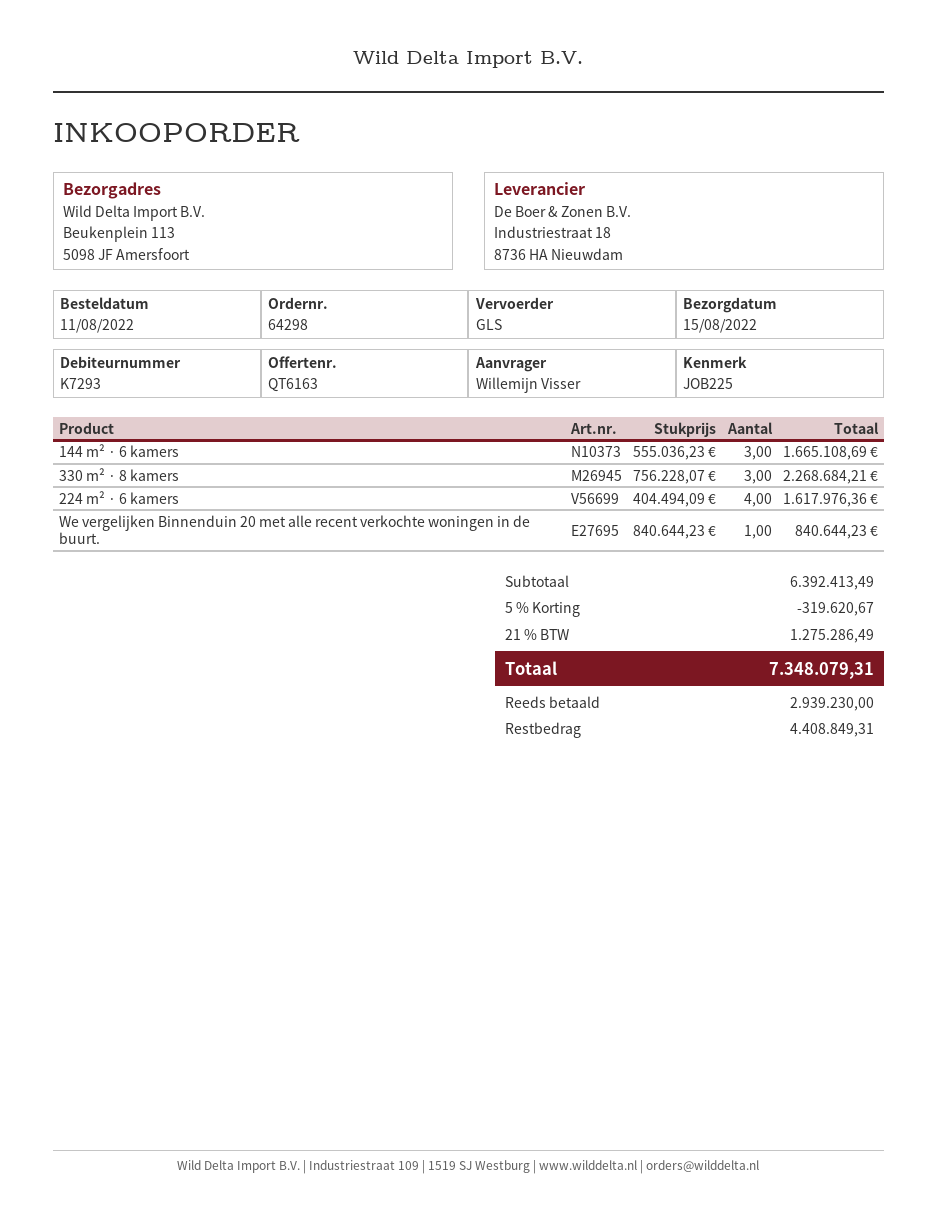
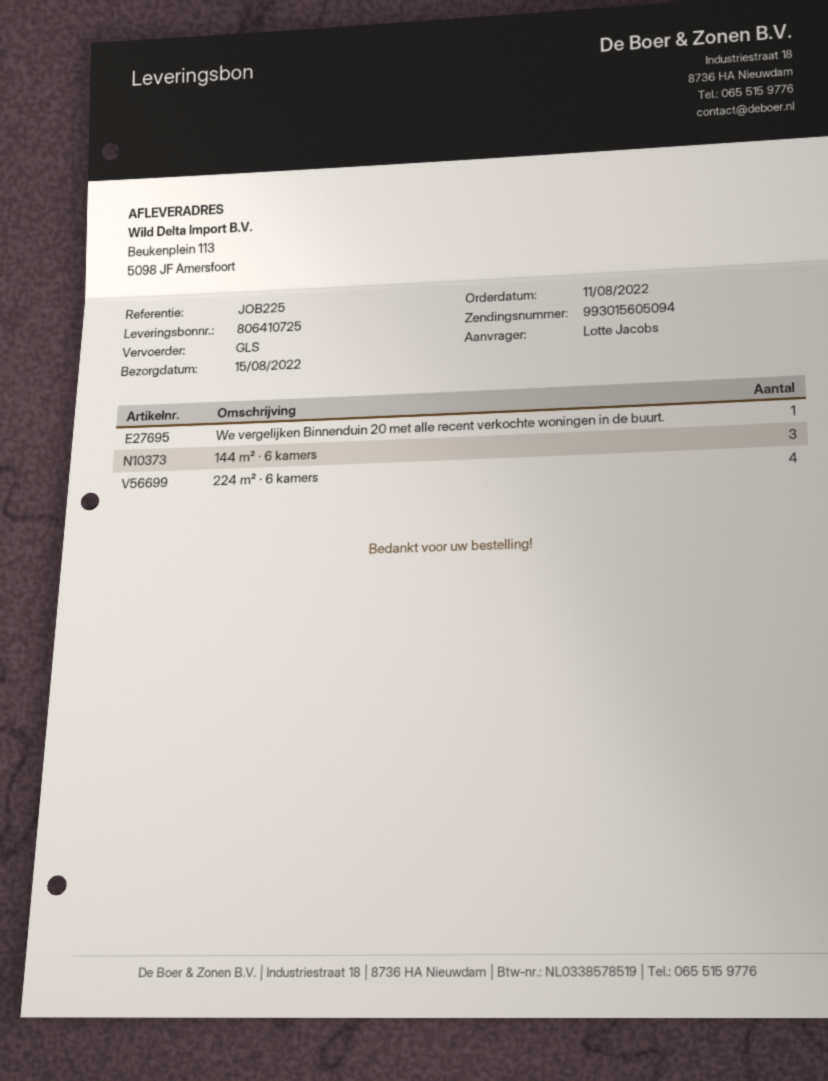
ordered by: Willemijn Visser -> Lotte Jacobs
330 m² · 8 kamers: 3 -> none

